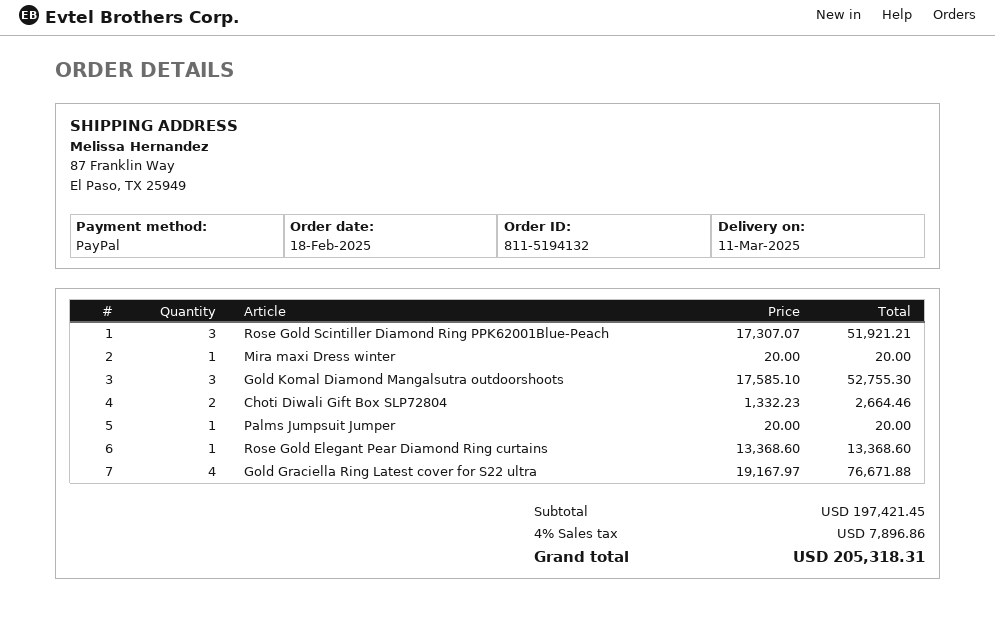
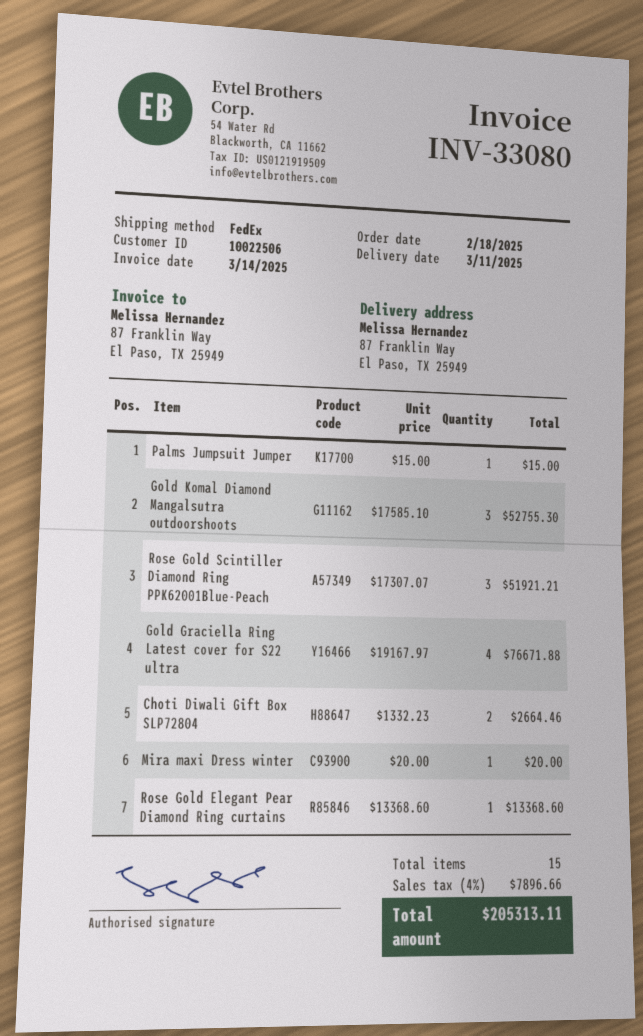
Palms Jumpsuit Jumper: 1 x 20.00 = 20.00 -> 1 x 15.00 = 15.00
tax: 4% = 7896.86 -> 4% = 7896.66
total: 205318.31 -> 205313.11

